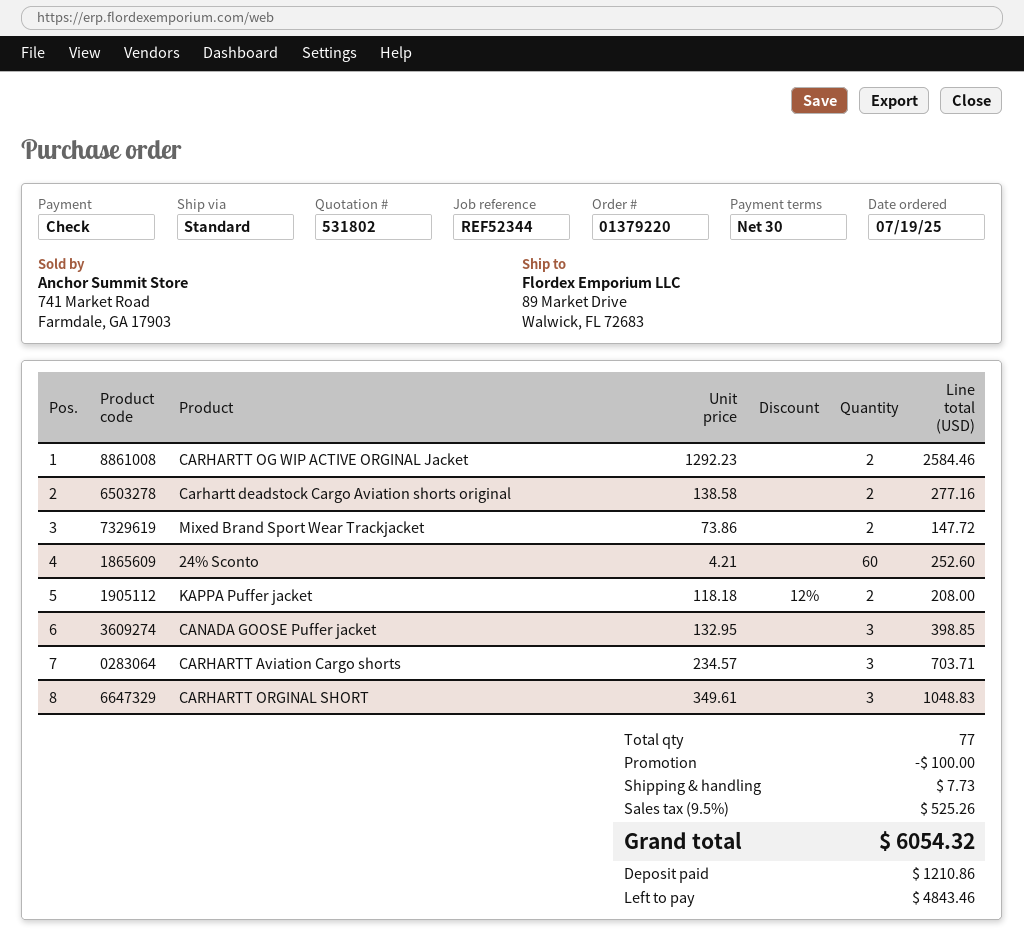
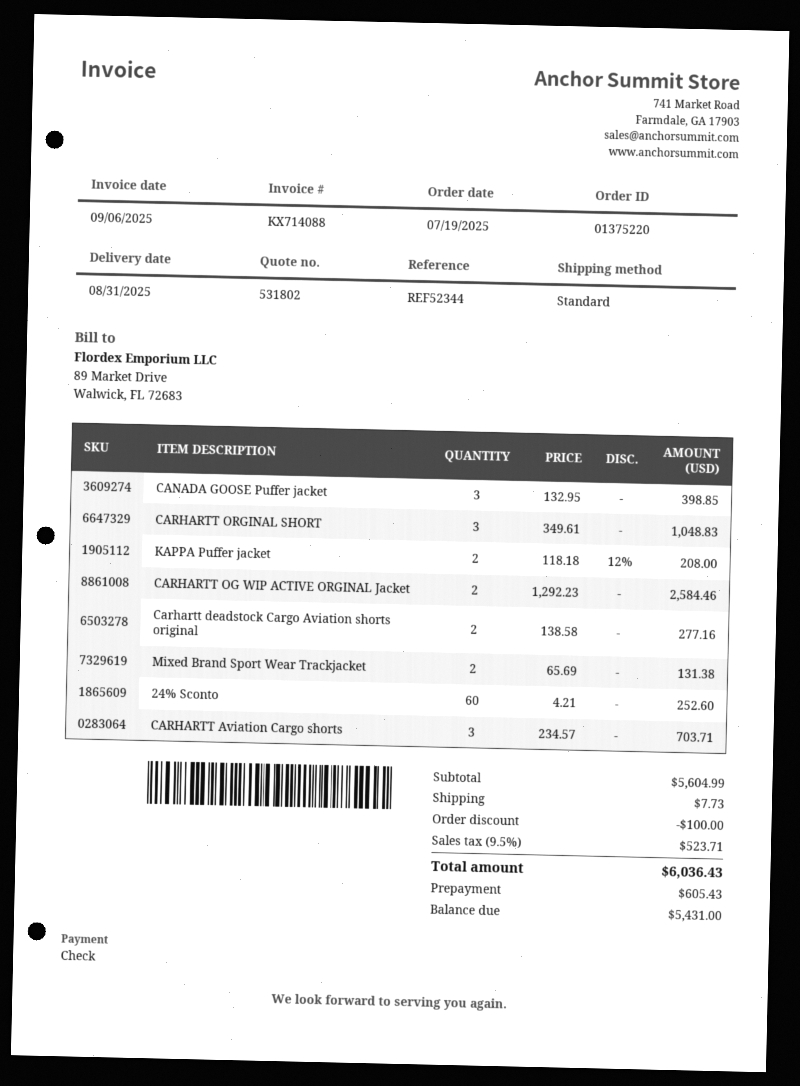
order number: 01379220 -> 01375220
Mixed Brand Sport Wear Trackjacket: 2 x 73.86 = 147.72 -> 2 x 65.69 = 131.38
tax: 9.5% = 525.26 -> 9.5% = 523.71
total: 6054.32 -> 6036.43
deposit: 1210.86 -> 605.43
balance: 4843.46 -> 5431.00

